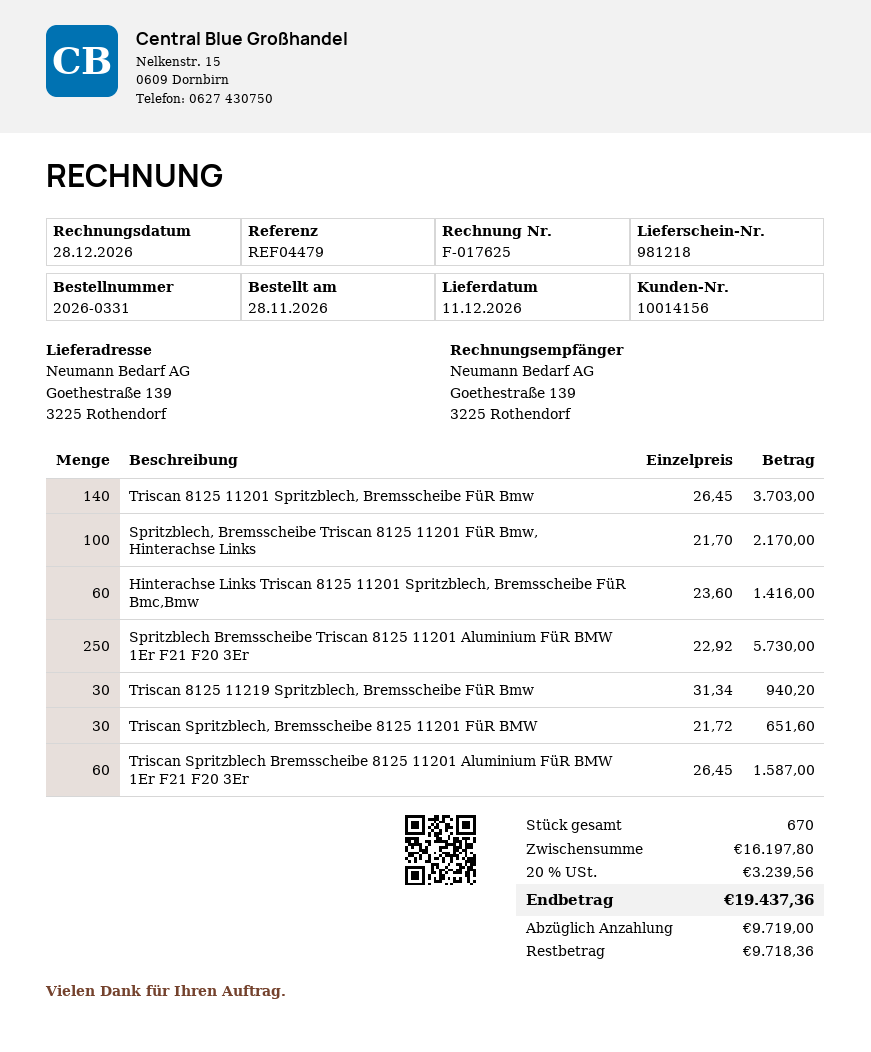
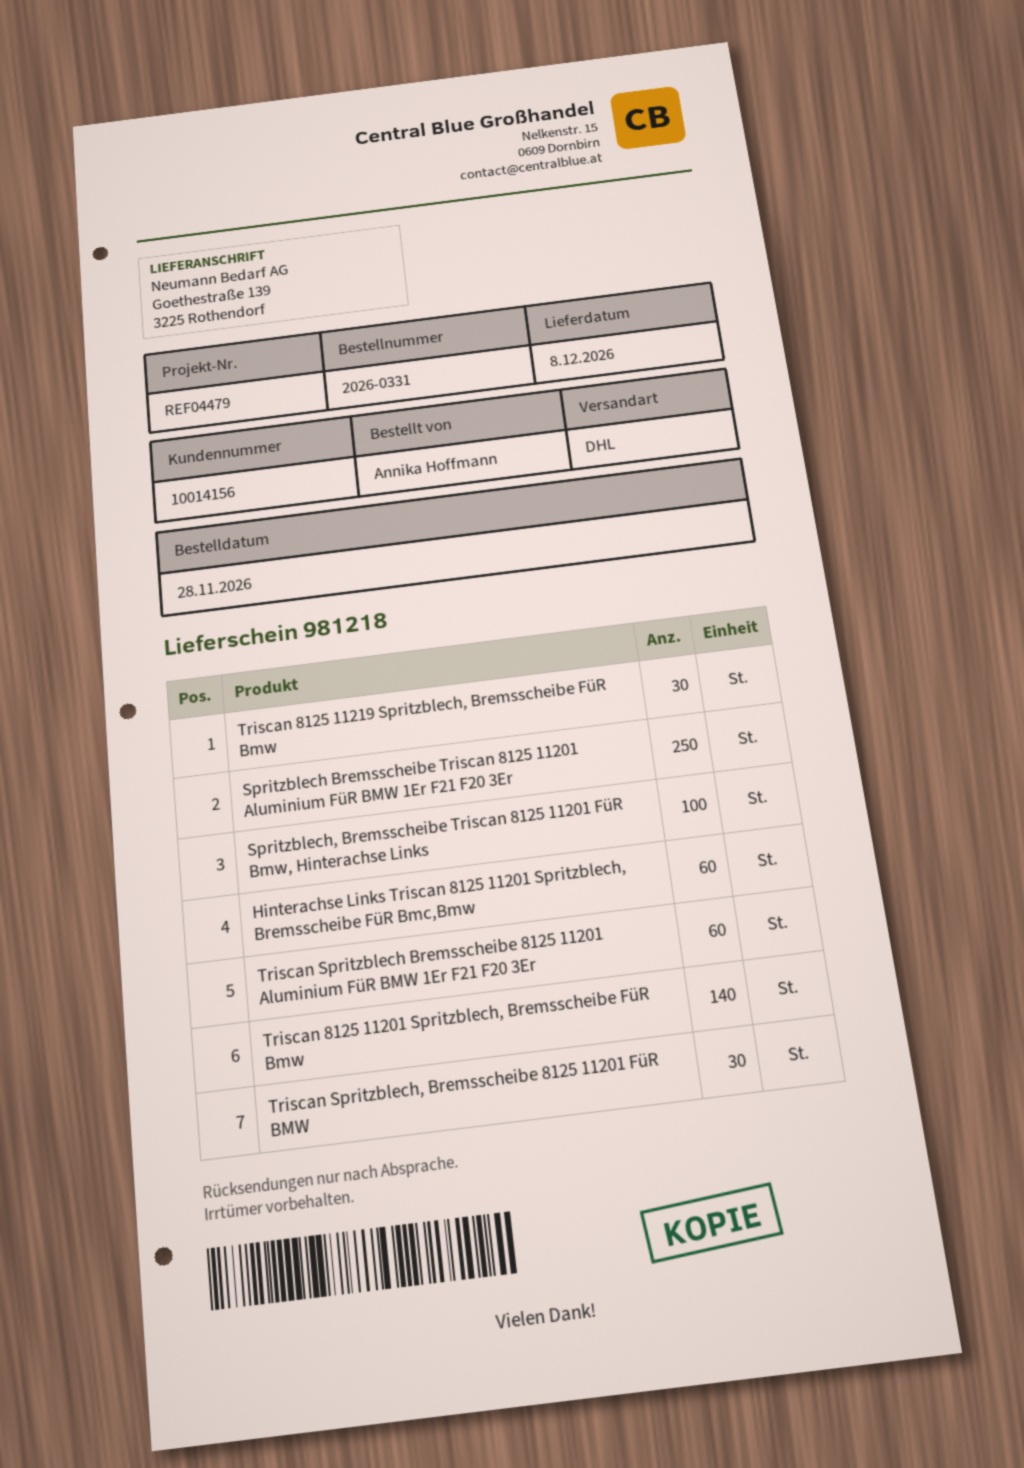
delivery date: 2026-12-11 -> 2026-12-08

